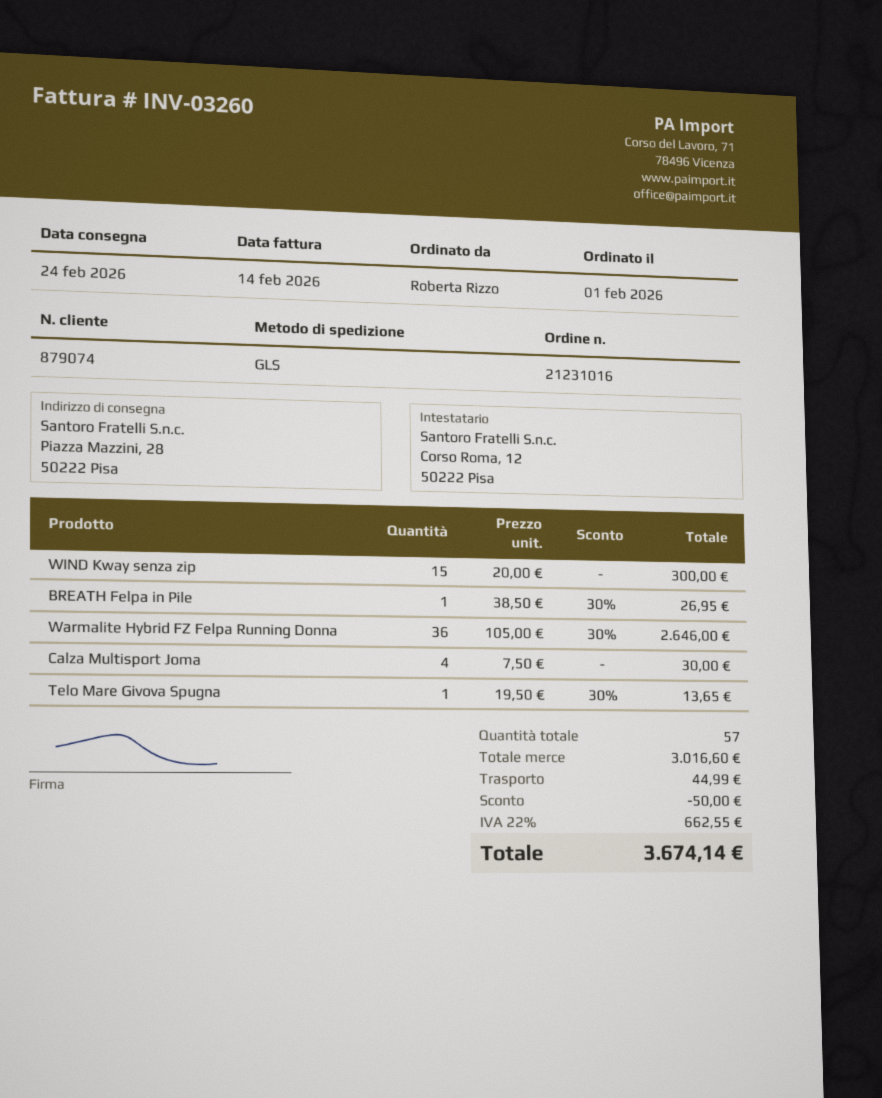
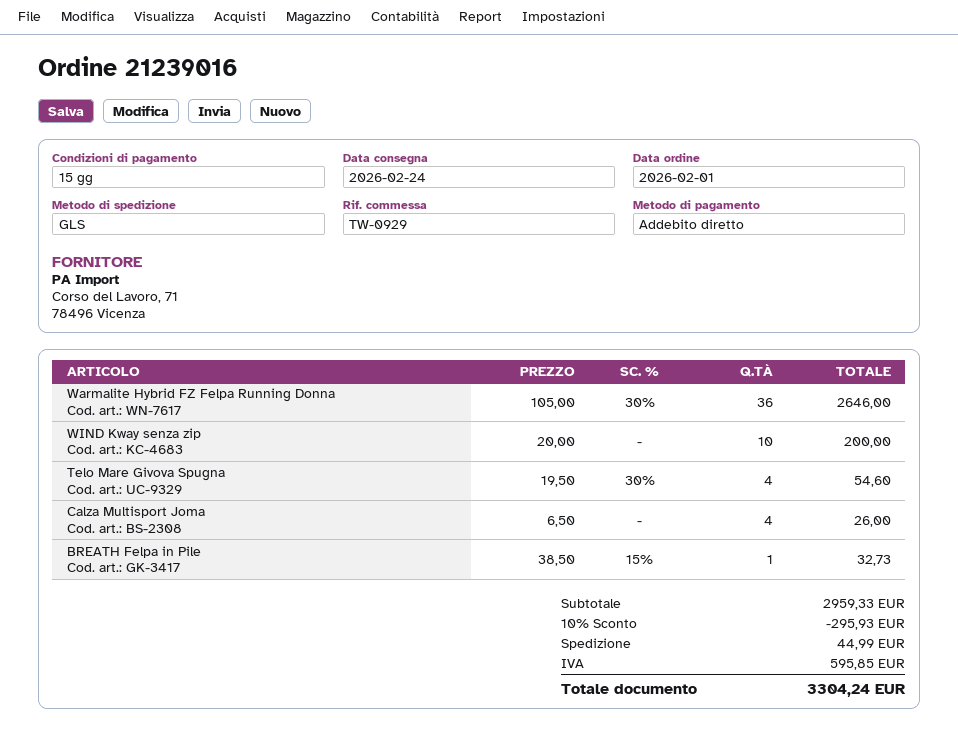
order number: 21231016 -> 21239016
WIND Kway senza zip: 15 x 20.00 = 300.00 -> 10 x 20.00 = 200.00
BREATH Felpa in Pile: 1 x 38.50 - 30% = 26.95 -> 1 x 38.50 - 15% = 32.73
Calza Multisport Joma: 4 x 7.50 = 30.00 -> 4 x 6.50 = 26.00
Telo Mare Givova Spugna: 1 x 19.50 - 30% = 13.65 -> 4 x 19.50 - 30% = 54.60
subtotal: 3016.60 -> 2959.33
discount: 50.00 -> 295.93
tax: 662.55 -> 595.85
total: 3674.14 -> 3304.24

